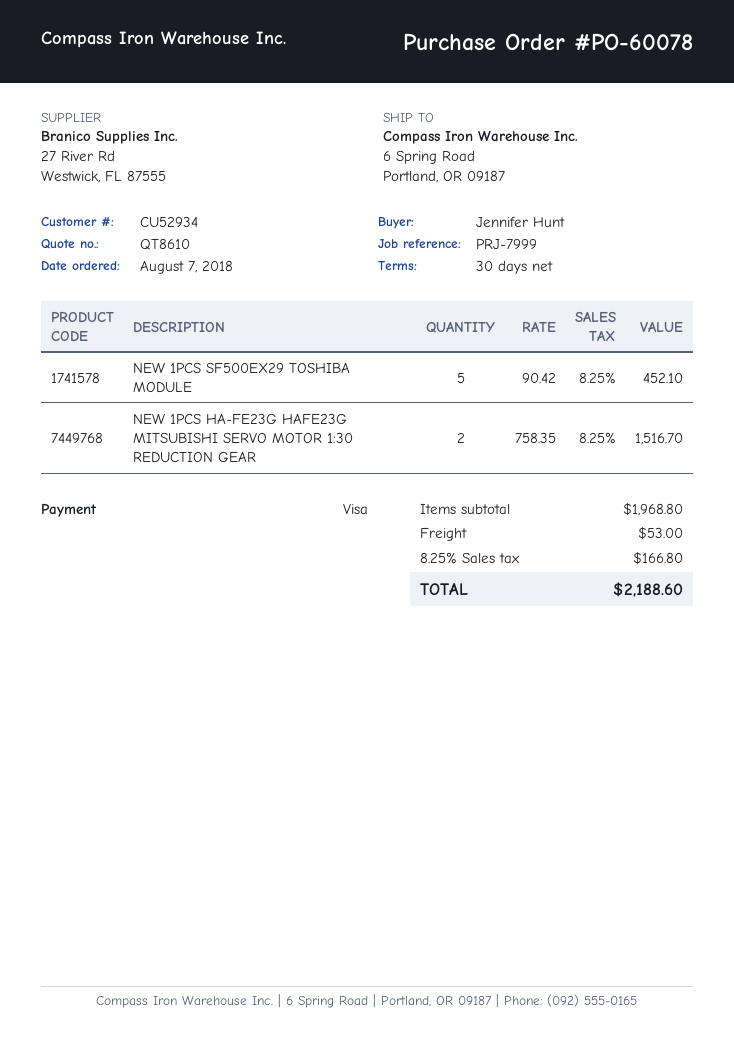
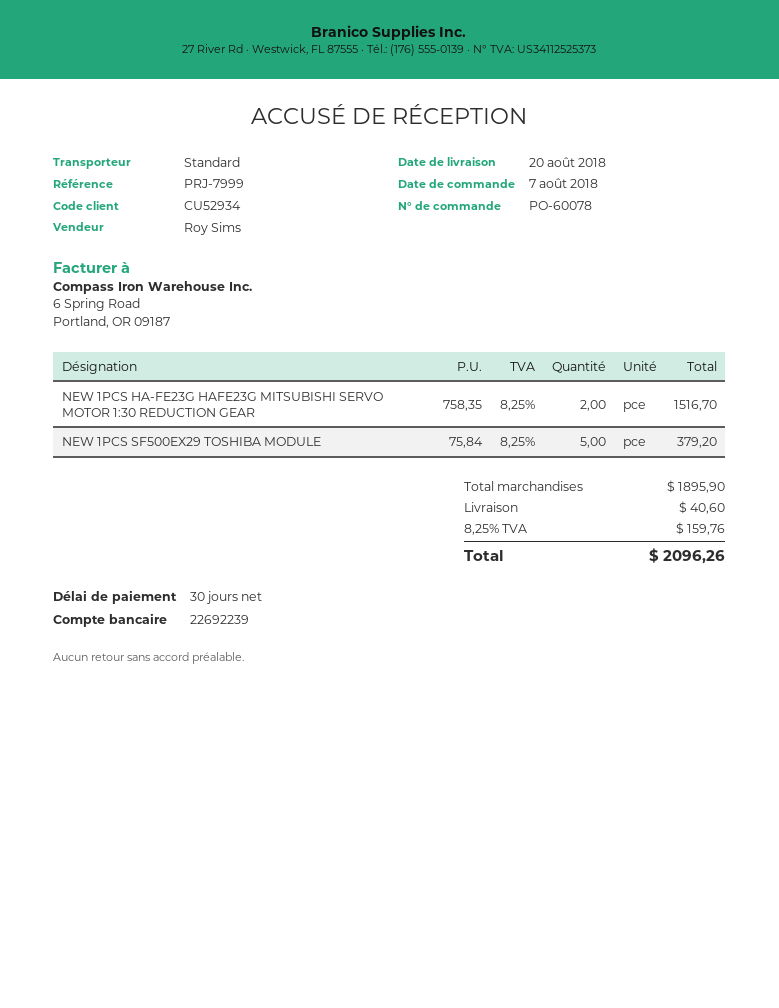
NEW 1PCS SF500EX29 TOSHIBA MODULE: 5 x 90.42 = 452.10 -> 5 x 75.84 = 379.20
subtotal: 1968.80 -> 1895.90
shipping: 53.00 -> 40.60
tax: 8.25% = 166.80 -> 8.25% = 159.76
total: 2188.60 -> 2096.26

